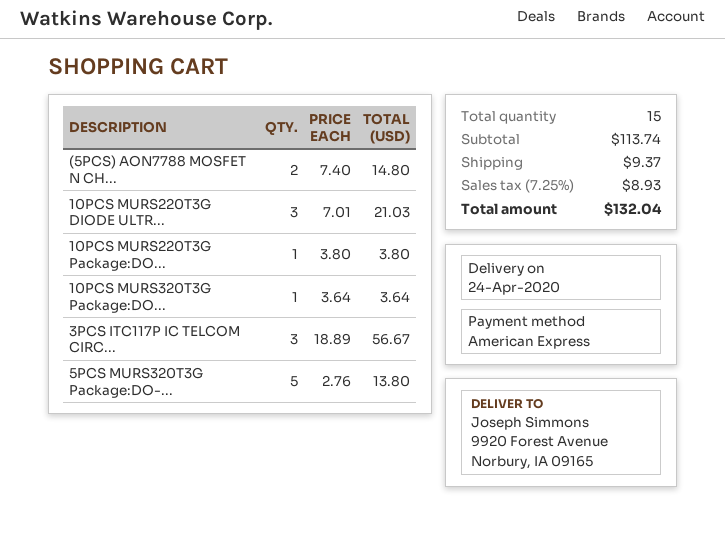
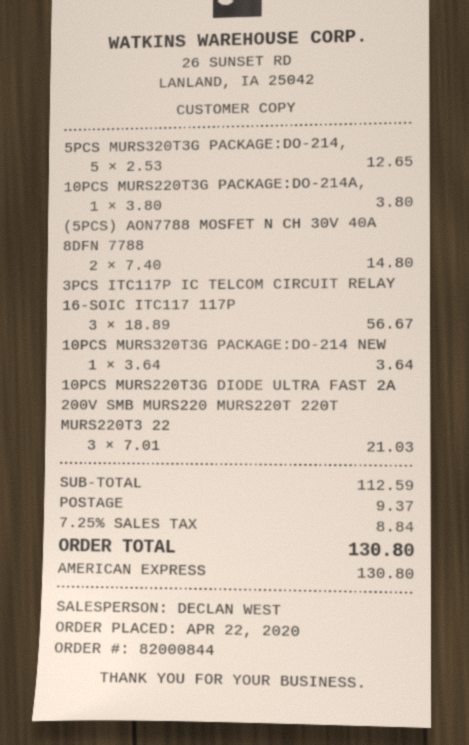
5PCS MURS320T3G Package:DO-...: 5 x 2.76 = 13.80 -> 5 x 2.53 = 12.65
subtotal: 113.74 -> 112.59
tax: 7.25% = 8.93 -> 7.25% = 8.84
total: 132.04 -> 130.80

